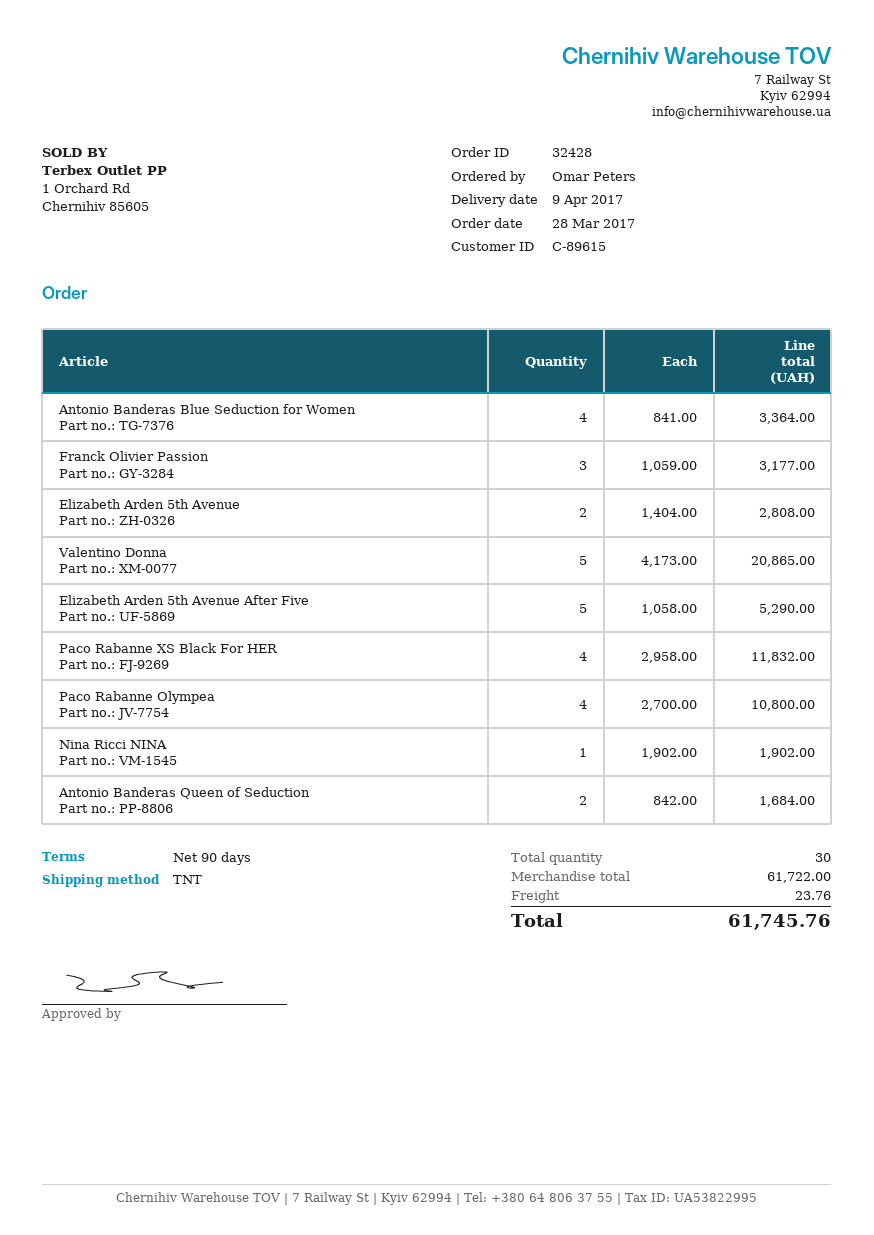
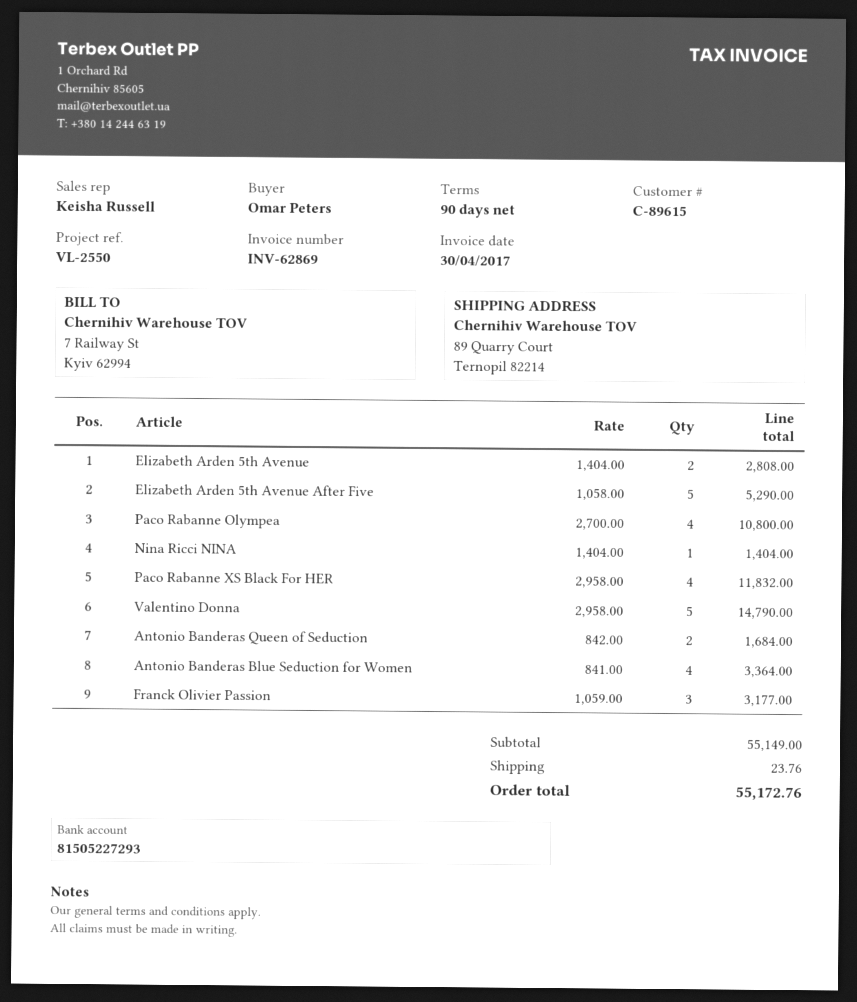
Valentino Donna: 5 x 4173.00 = 20865.00 -> 5 x 2958.00 = 14790.00
Nina Ricci NINA: 1 x 1902.00 = 1902.00 -> 1 x 1404.00 = 1404.00
subtotal: 61722.00 -> 55149.00
total: 61745.76 -> 55172.76

